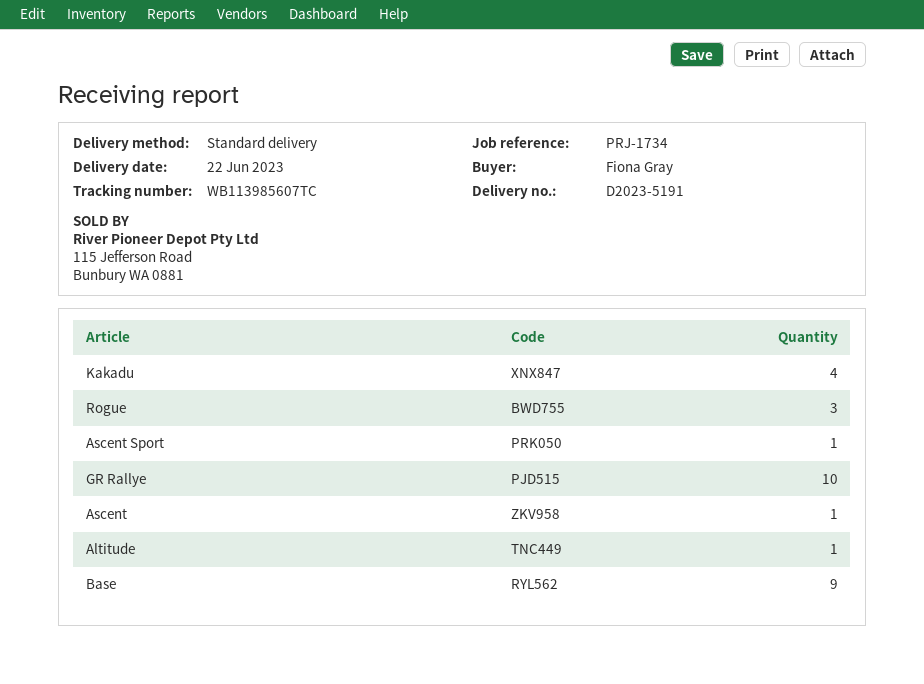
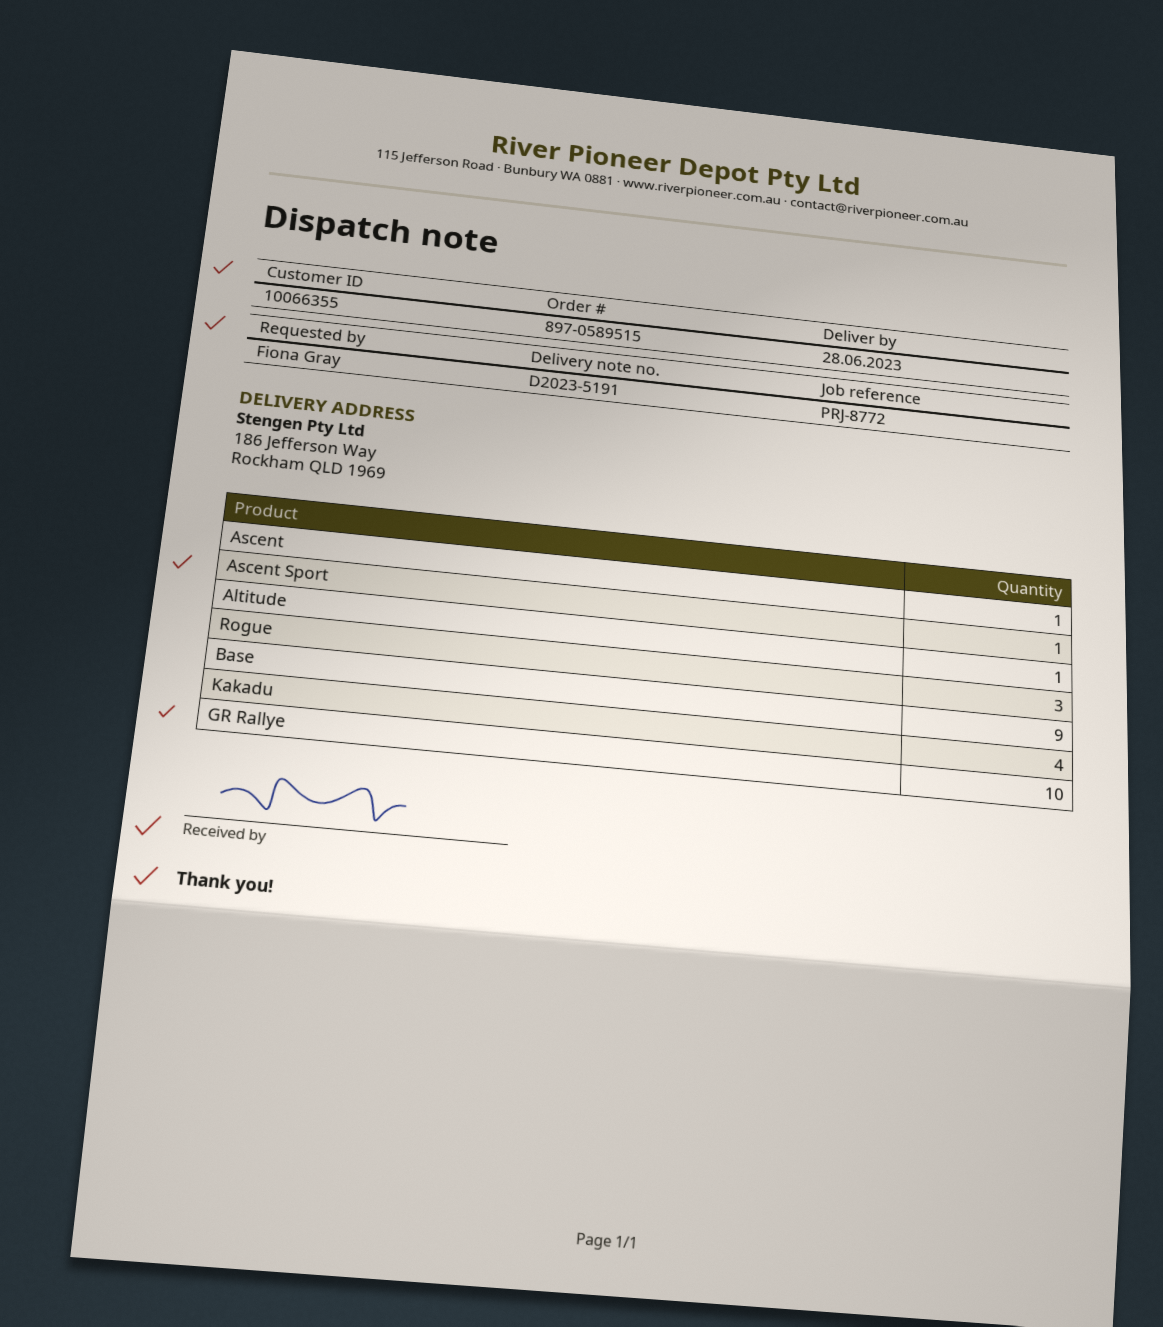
delivery date: 2023-06-22 -> 2023-06-28
reference: PRJ-1734 -> PRJ-8772

